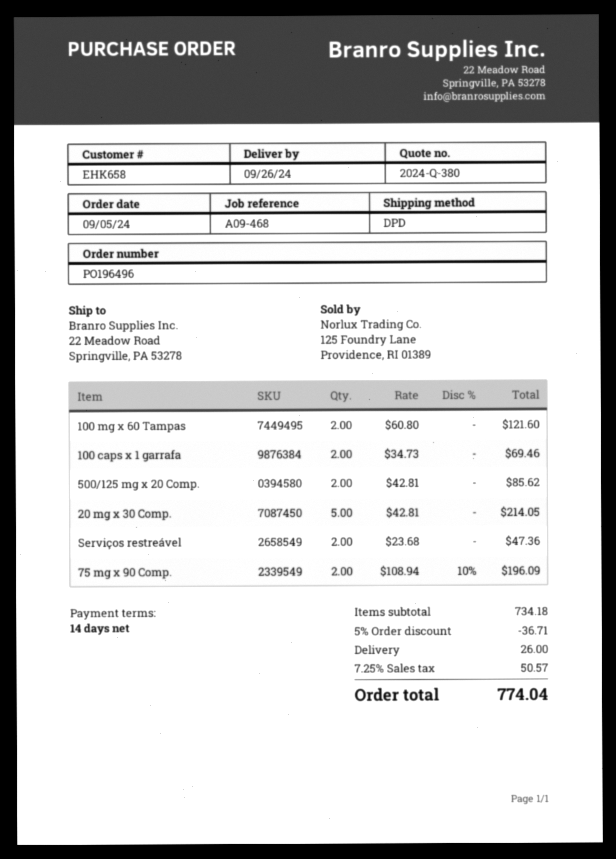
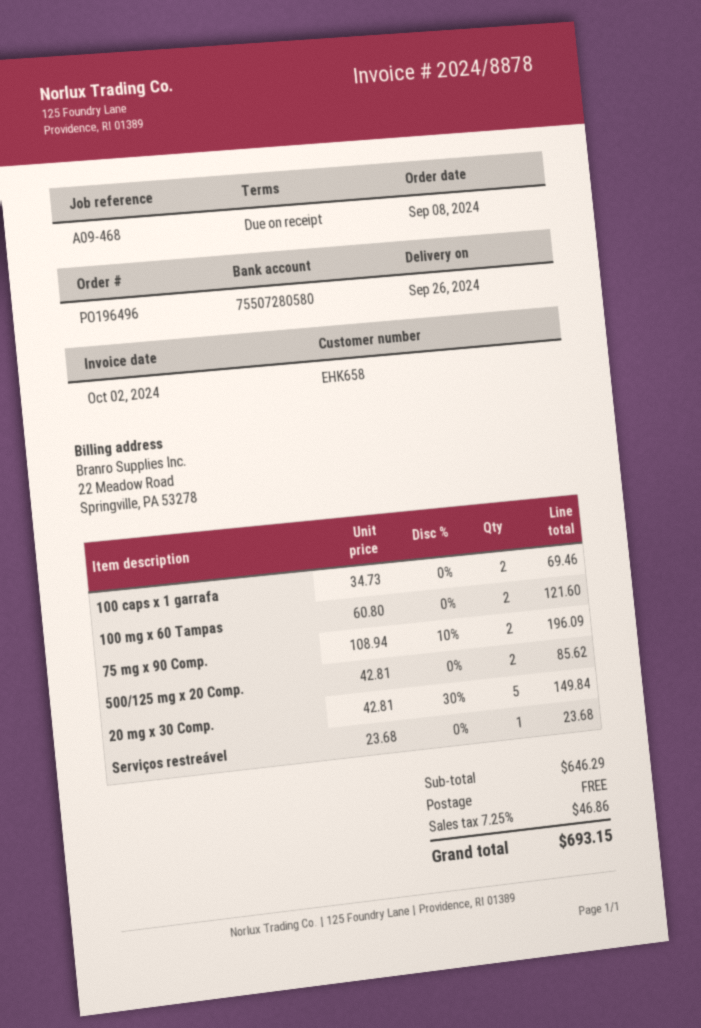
order date: 2024-09-05 -> 2024-09-08
payment terms: 14 days -> on receipt
20 mg x 30 Comp.: 5 x 42.81 = 214.05 -> 5 x 42.81 - 30% = 149.84
Serviços restreável: 2 x 23.68 = 47.36 -> 1 x 23.68 = 23.68
subtotal: 734.18 -> 646.29
discount: 5% = 36.71 -> none
shipping: 26.00 -> 0.00
tax: 7.25% = 50.57 -> 7.25% = 46.86
total: 774.04 -> 693.15

